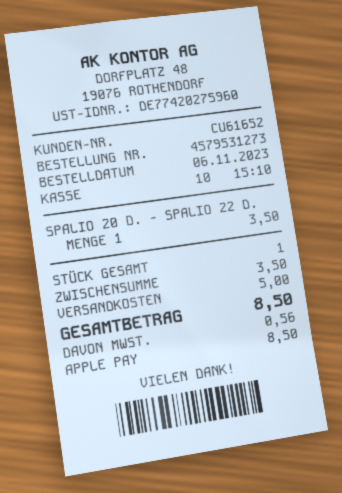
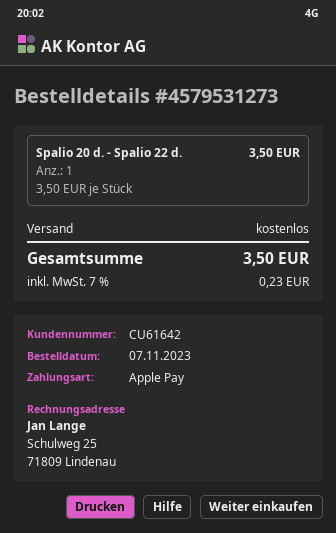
order date: 2023-11-06 -> 2023-11-07
customer number: CU61652 -> CU61642
shipping: 5.00 -> 0.00
tax: 0.56 -> 0.23
total: 8.50 -> 3.50

